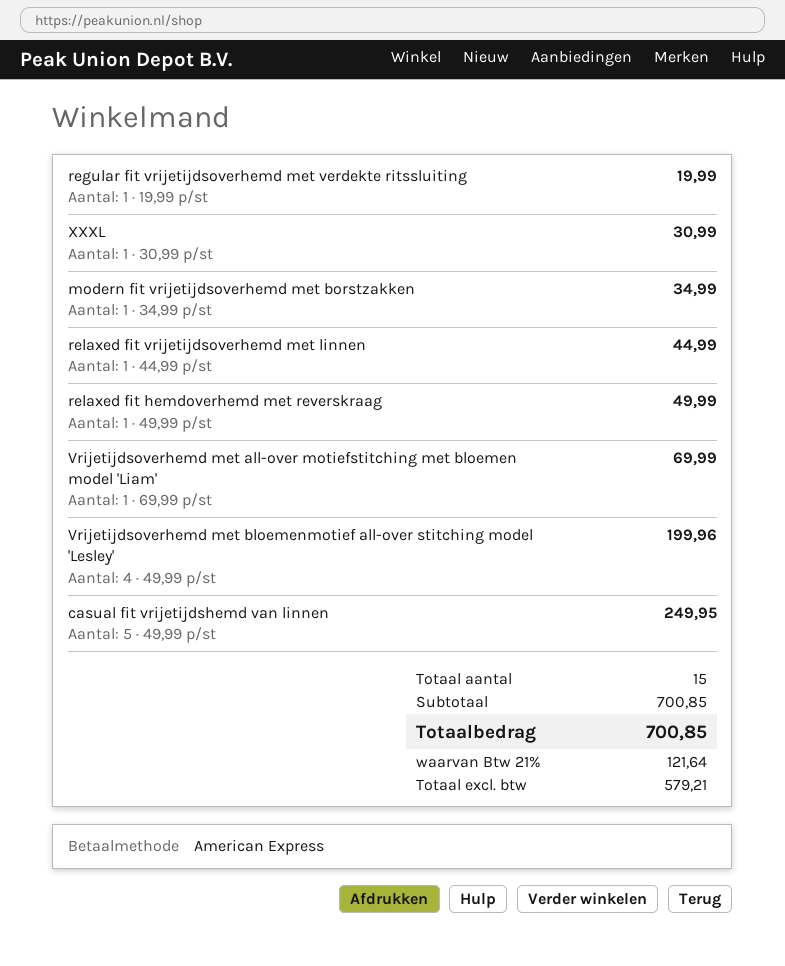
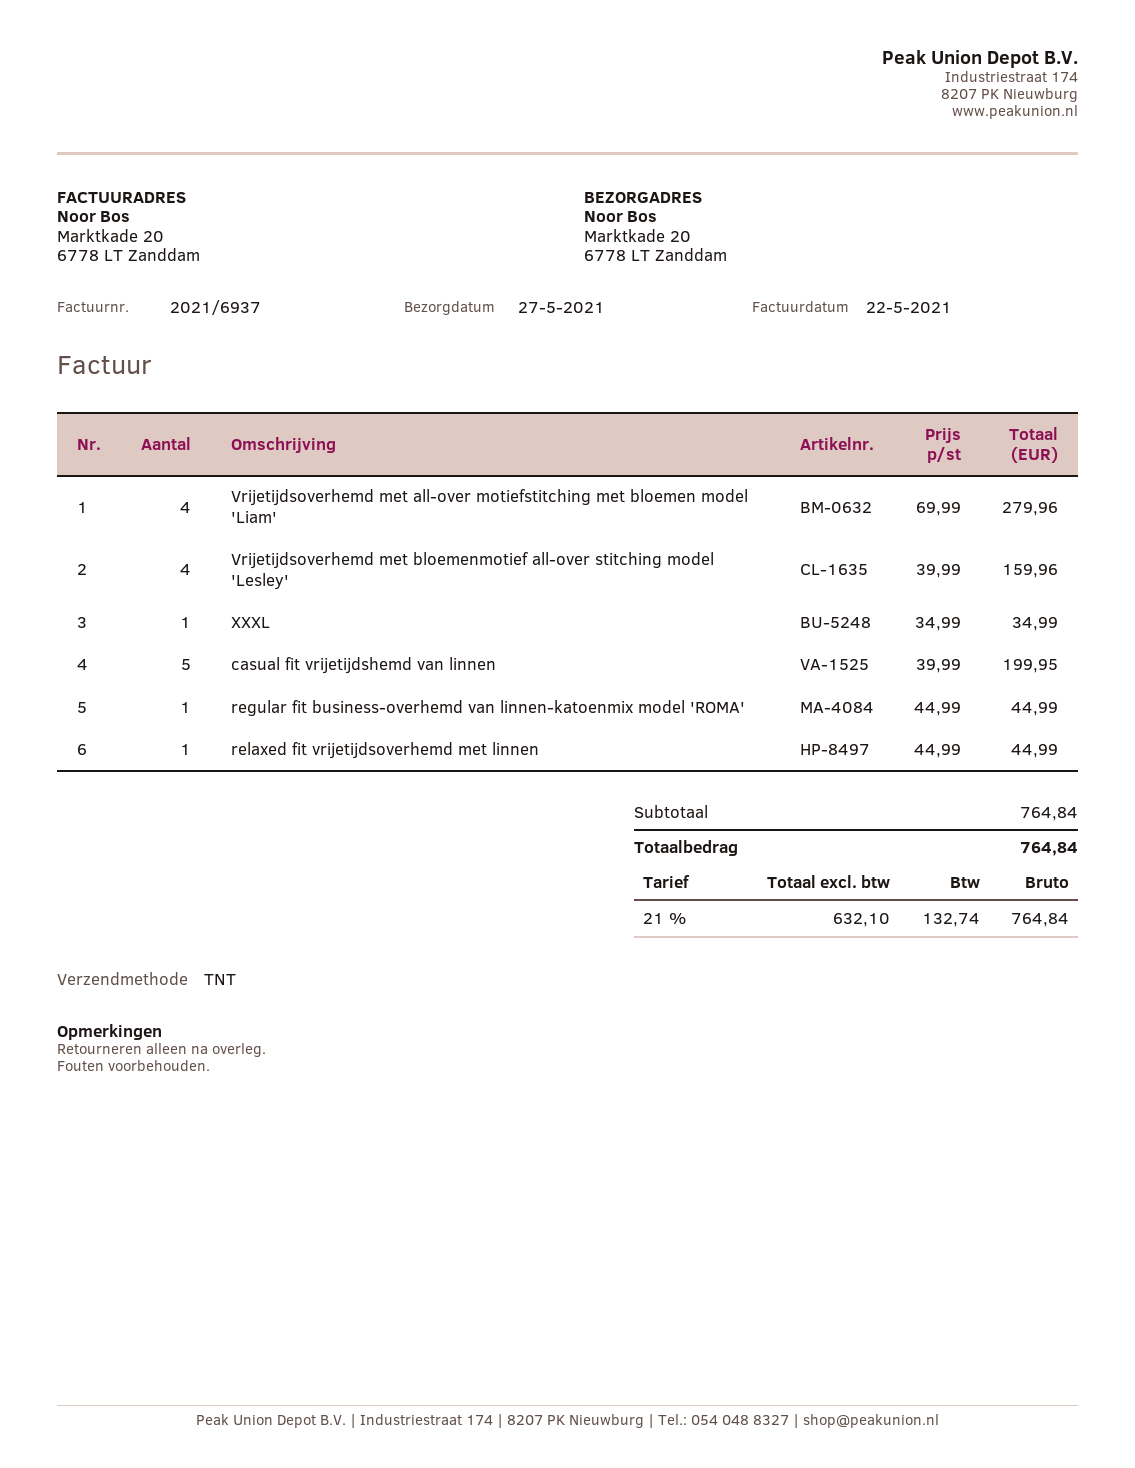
regular fit vrijetijdsoverhemd met verdekte ritssluiting: 1 x 19.99 = 19.99 -> none
XXXL: 1 x 30.99 = 30.99 -> 1 x 34.99 = 34.99
modern fit vrijetijdsoverhemd met borstzakken: 1 x 34.99 = 34.99 -> none
relaxed fit hemdoverhemd met reverskraag: 1 x 49.99 = 49.99 -> none
Vrijetijdsoverhemd met all-over motiefstitching met bloemen model 'Liam': 1 x 69.99 = 69.99 -> 4 x 69.99 = 279.96
Vrijetijdsoverhemd met bloemenmotief all-over stitching model 'Lesley': 4 x 49.99 = 199.96 -> 4 x 39.99 = 159.96
casual fit vrijetijdshemd van linnen: 5 x 49.99 = 249.95 -> 5 x 39.99 = 199.95
regular fit business-overhemd van linnen-katoenmix model 'ROMA': none -> 1 x 44.99 = 44.99
subtotal: 700.85 -> 764.84
net: 579.21 -> 632.10
tax: 21% = 121.64 -> 21% = 132.74
total: 700.85 -> 764.84

